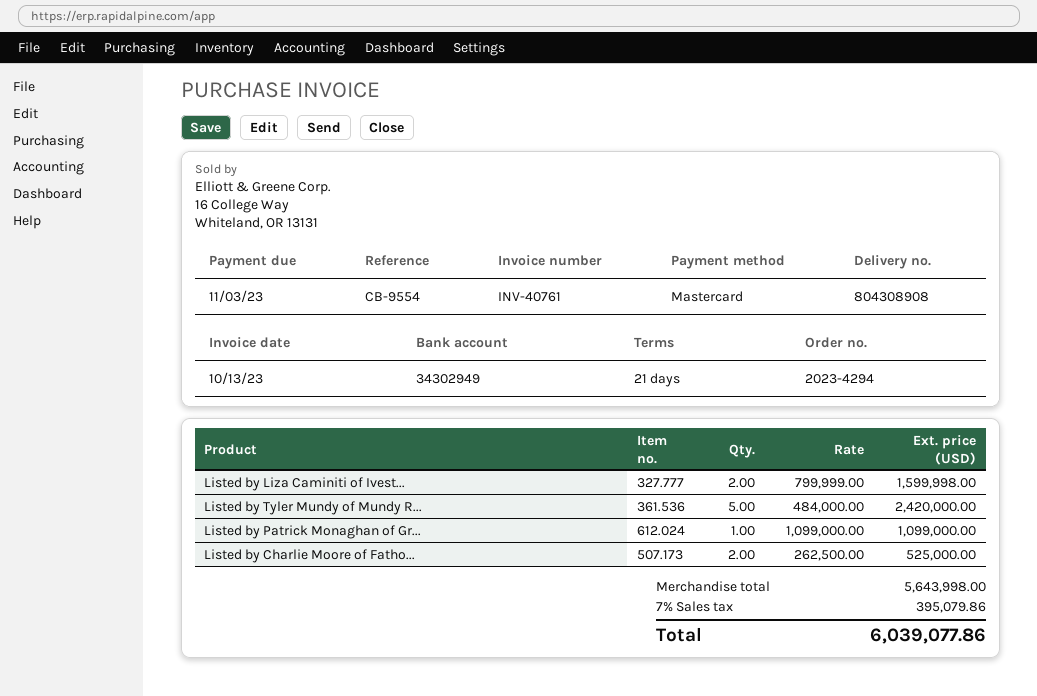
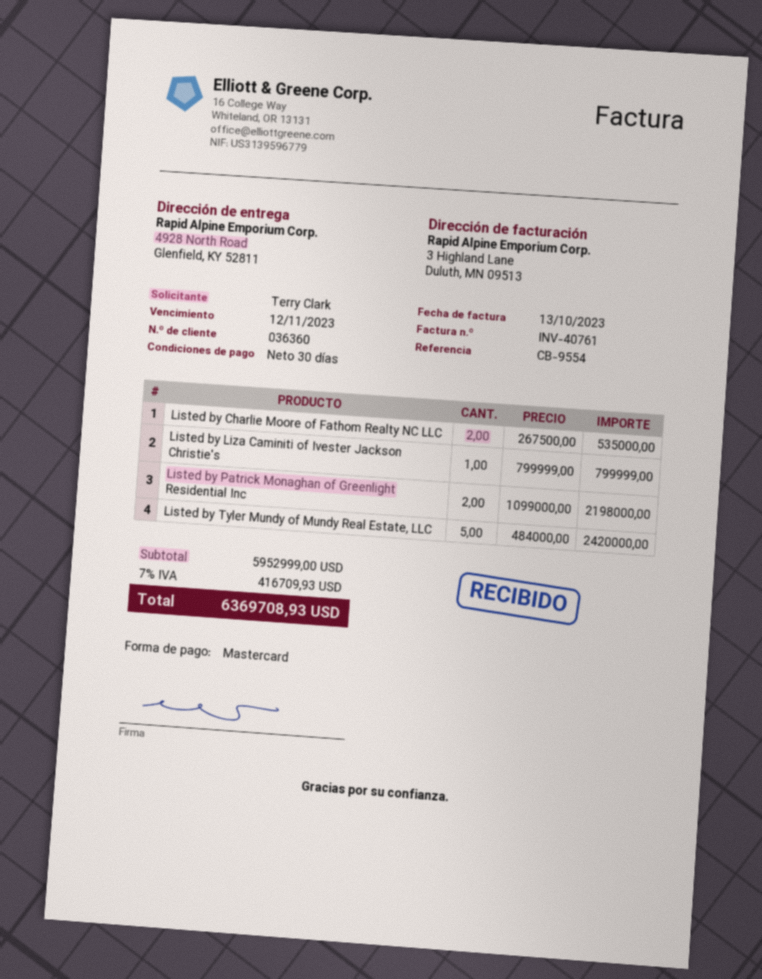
payment terms: 21 days -> 30 days
due date: 2023-11-03 -> 2023-11-12
Listed by Liza Caminiti of Ivest...: 2 x 799999.00 = 1599998.00 -> 1 x 799999.00 = 799999.00
Listed by Patrick Monaghan of Gr...: 1 x 1099000.00 = 1099000.00 -> 2 x 1099000.00 = 2198000.00
Listed by Charlie Moore of Fatho...: 2 x 262500.00 = 525000.00 -> 2 x 267500.00 = 535000.00
subtotal: 5643998.00 -> 5952999.00
tax: 7% = 395079.86 -> 7% = 416709.93
total: 6039077.86 -> 6369708.93

